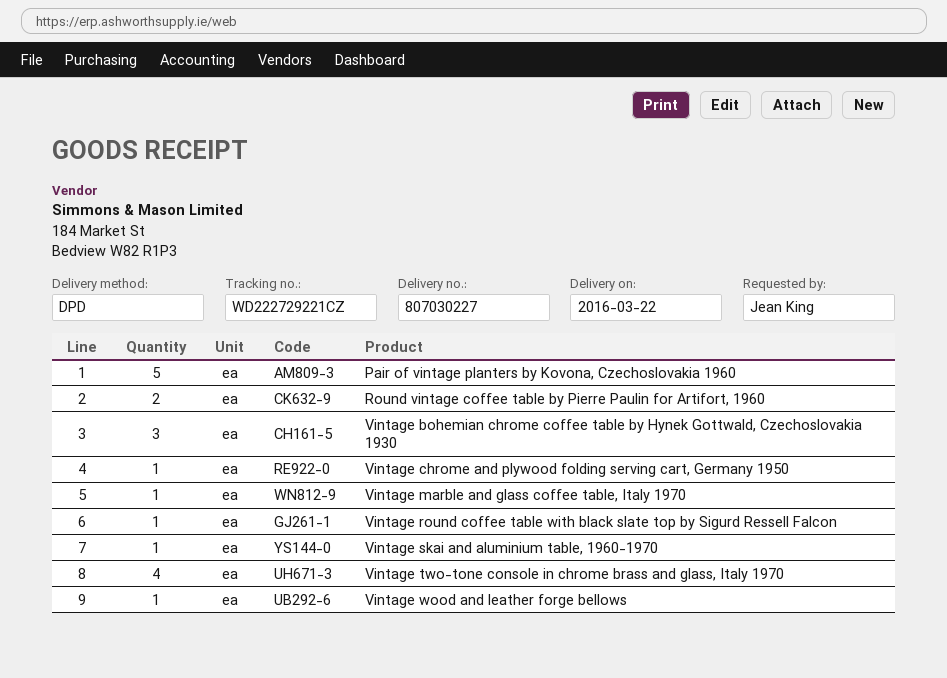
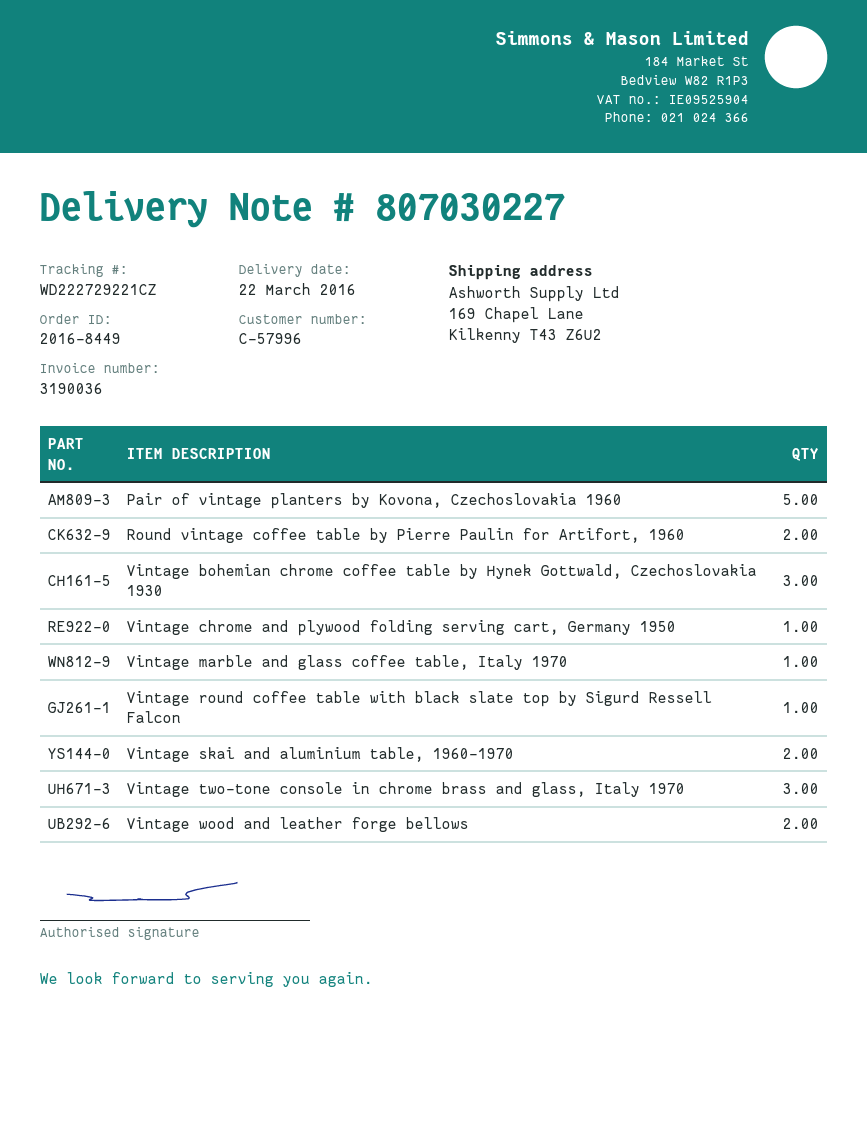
Vintage skai and aluminium table, 1960-1970: 1 -> 2
Vintage two-tone console in chrome brass and glass, Italy 1970: 4 -> 3
Vintage wood and leather forge bellows: 1 -> 2

